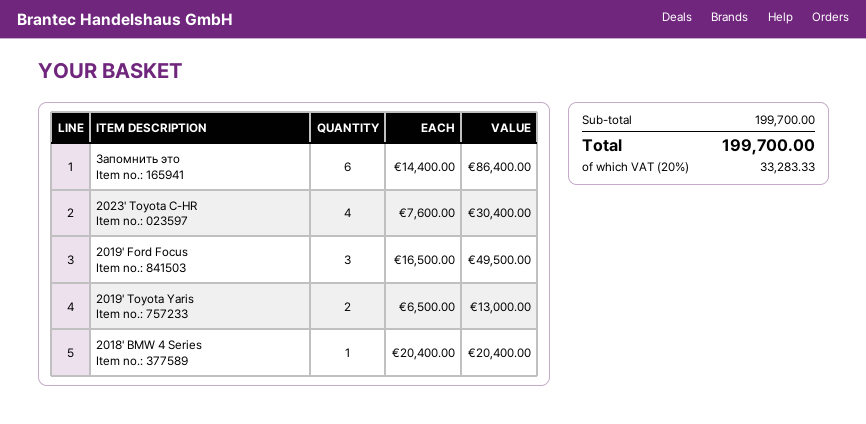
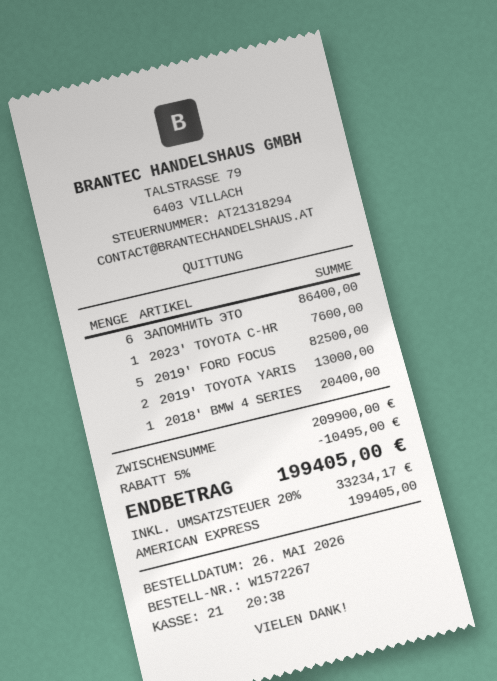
2023' Toyota C-HR: 4 for 30400.00 -> 1 for 7600.00
2019' Ford Focus: 3 for 49500.00 -> 5 for 82500.00
subtotal: 199700.00 -> 209900.00
discount: none -> 5% = 10495.00
tax: 20% = 33283.33 -> 20% = 33234.17
total: 199700.00 -> 199405.00

